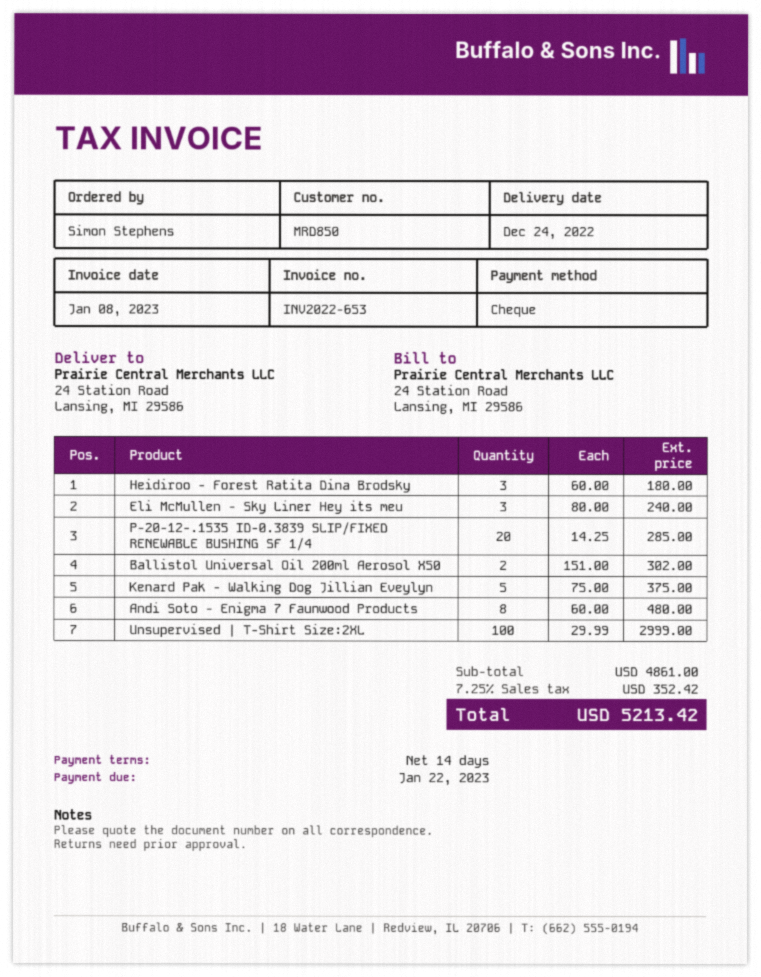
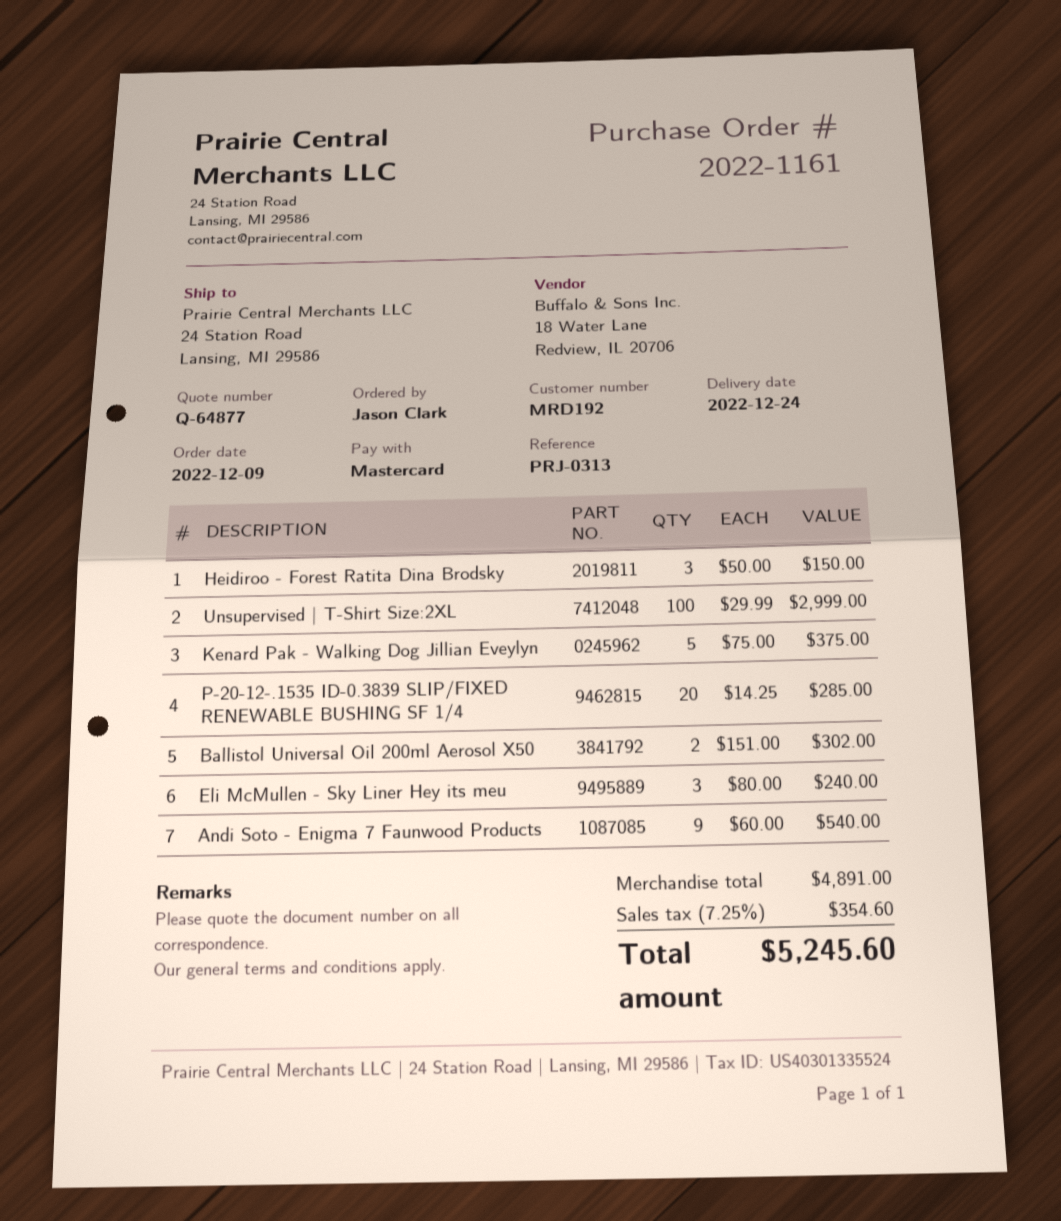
customer number: MRD850 -> MRD192
ordered by: Simon Stephens -> Jason Clark
payment method: cheque -> Mastercard
Heidiroo - Forest Ratita Dina Brodsky: 3 x 60.00 = 180.00 -> 3 x 50.00 = 150.00
Andi Soto - Enigma 7 Faunwood Products: 8 x 60.00 = 480.00 -> 9 x 60.00 = 540.00
subtotal: 4861.00 -> 4891.00
tax: 7.25% = 352.42 -> 7.25% = 354.60
total: 5213.42 -> 5245.60

